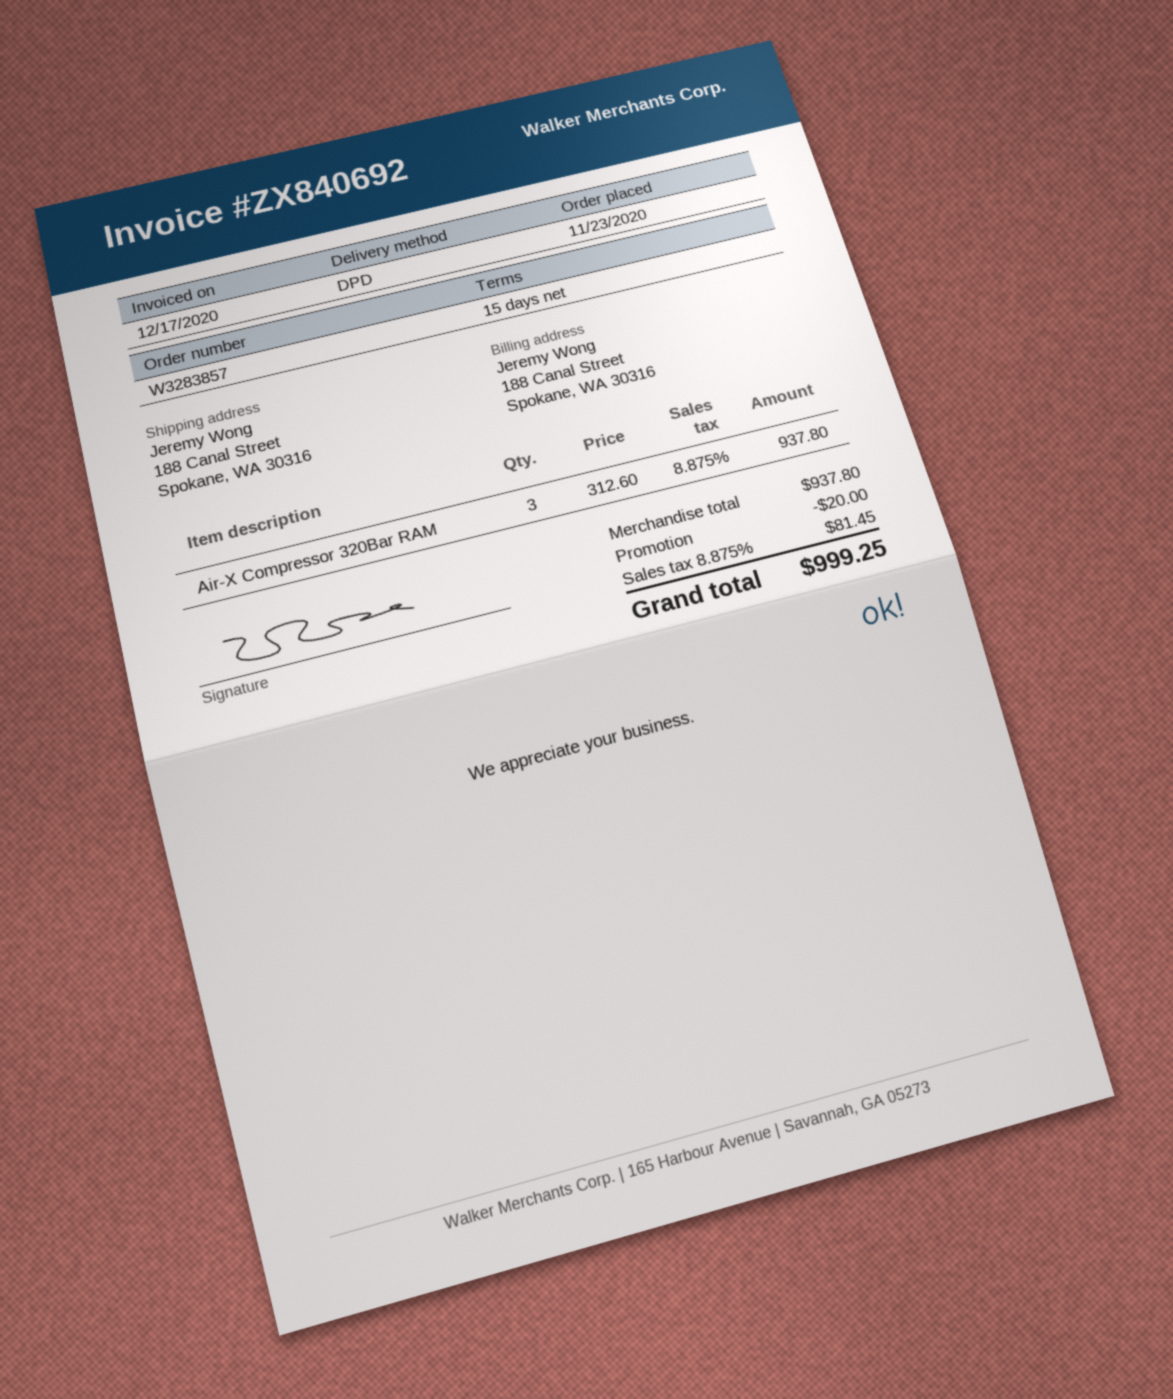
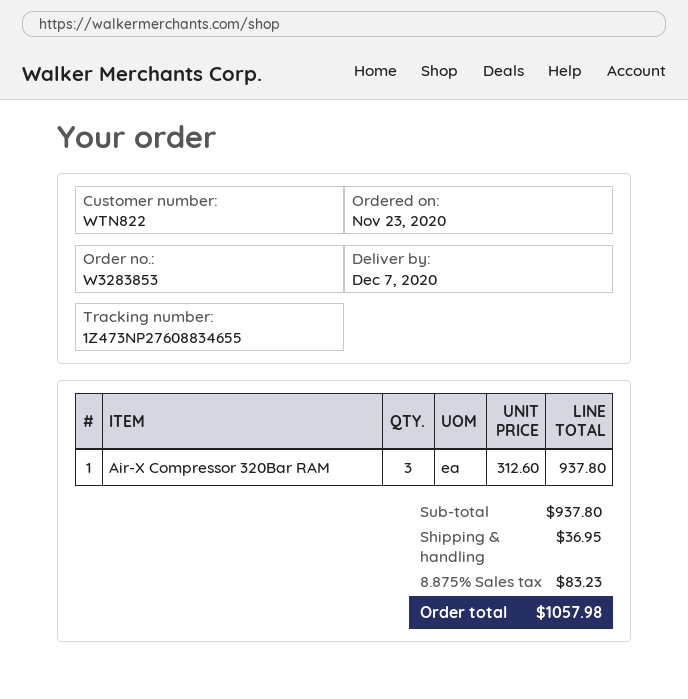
order number: W3283857 -> W3283853
discount: 20.00 -> none
shipping: none -> 36.95
tax: 8.875% = 81.45 -> 8.875% = 83.23
total: 999.25 -> 1057.98

